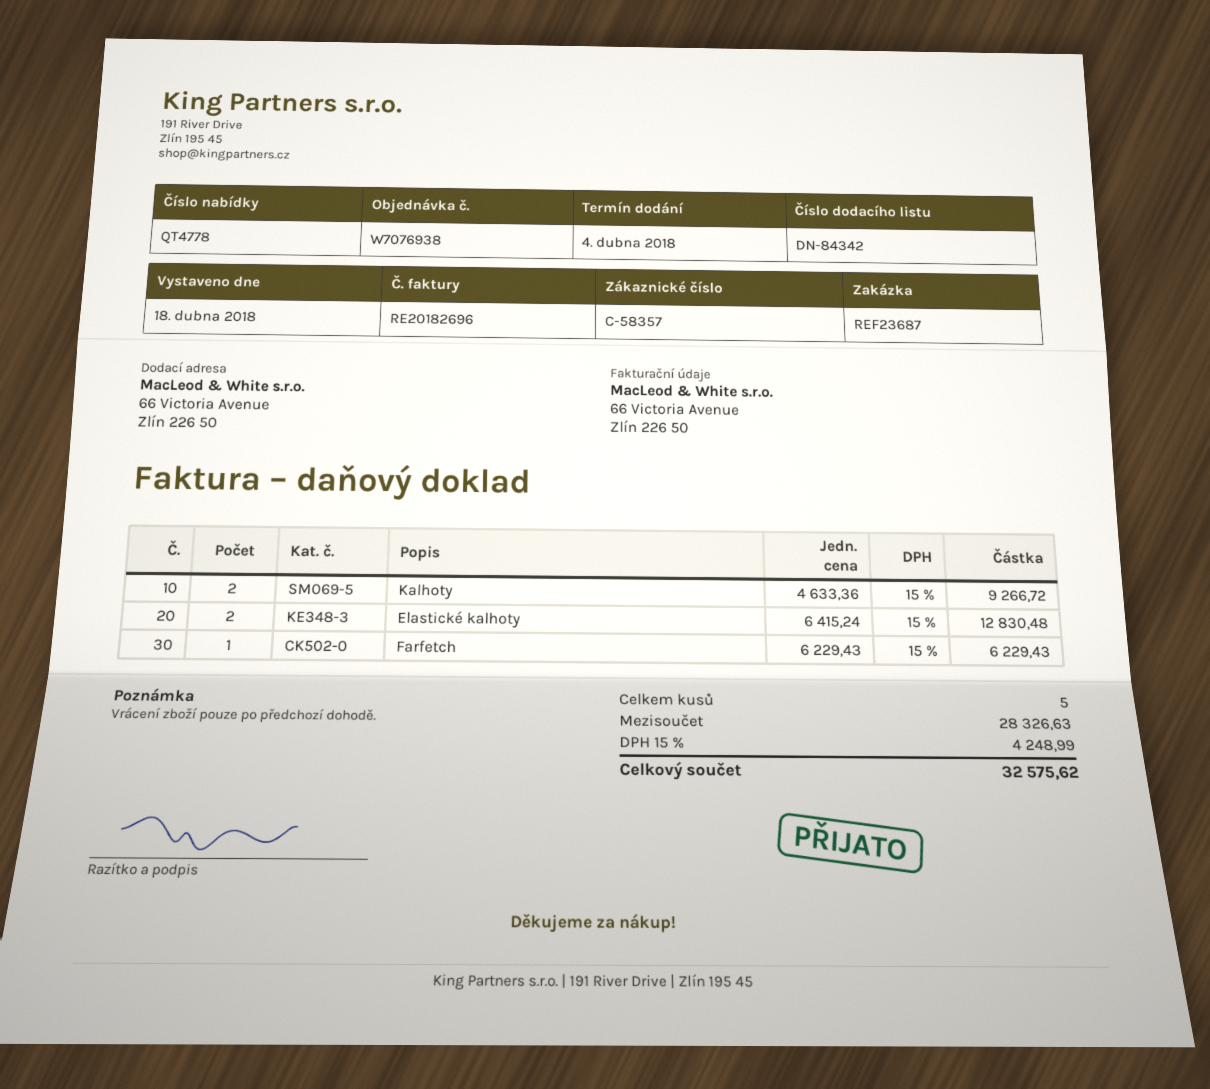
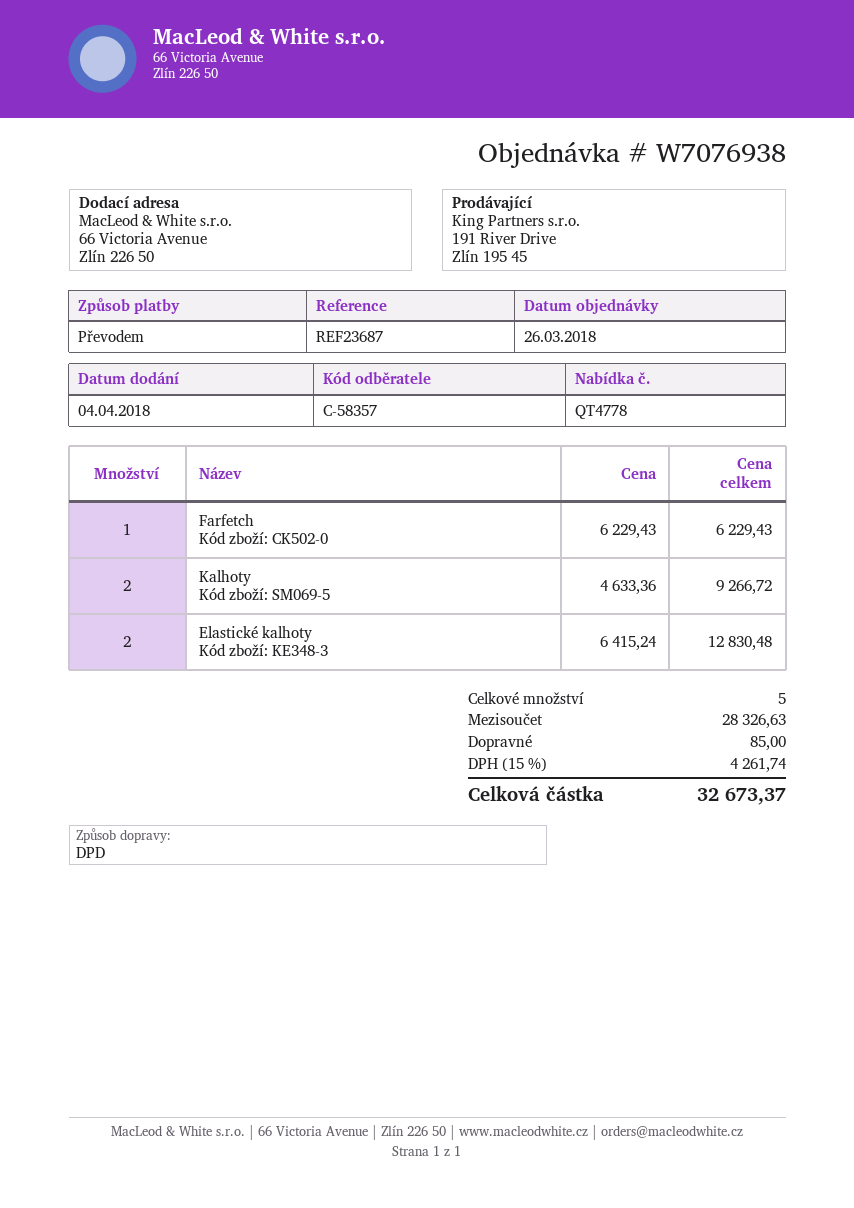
shipping: none -> 85.00
tax: 15% = 4248.99 -> 15% = 4261.74
total: 32575.62 -> 32673.37

